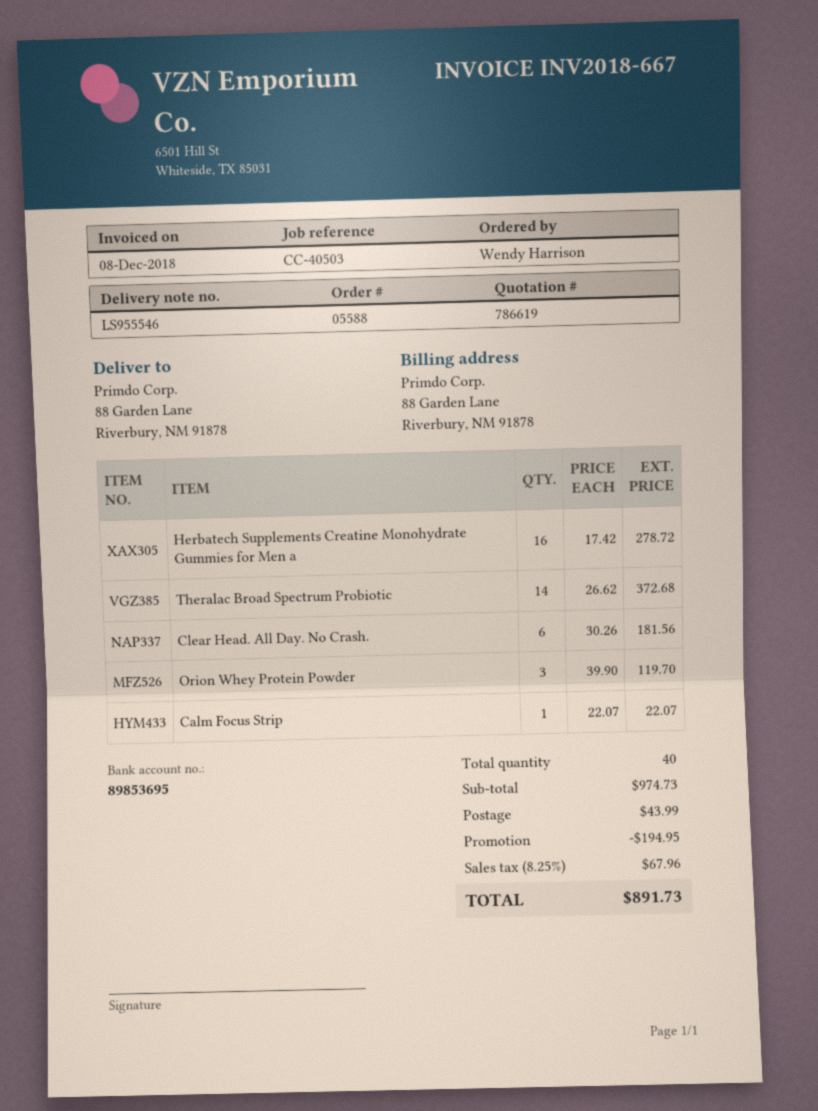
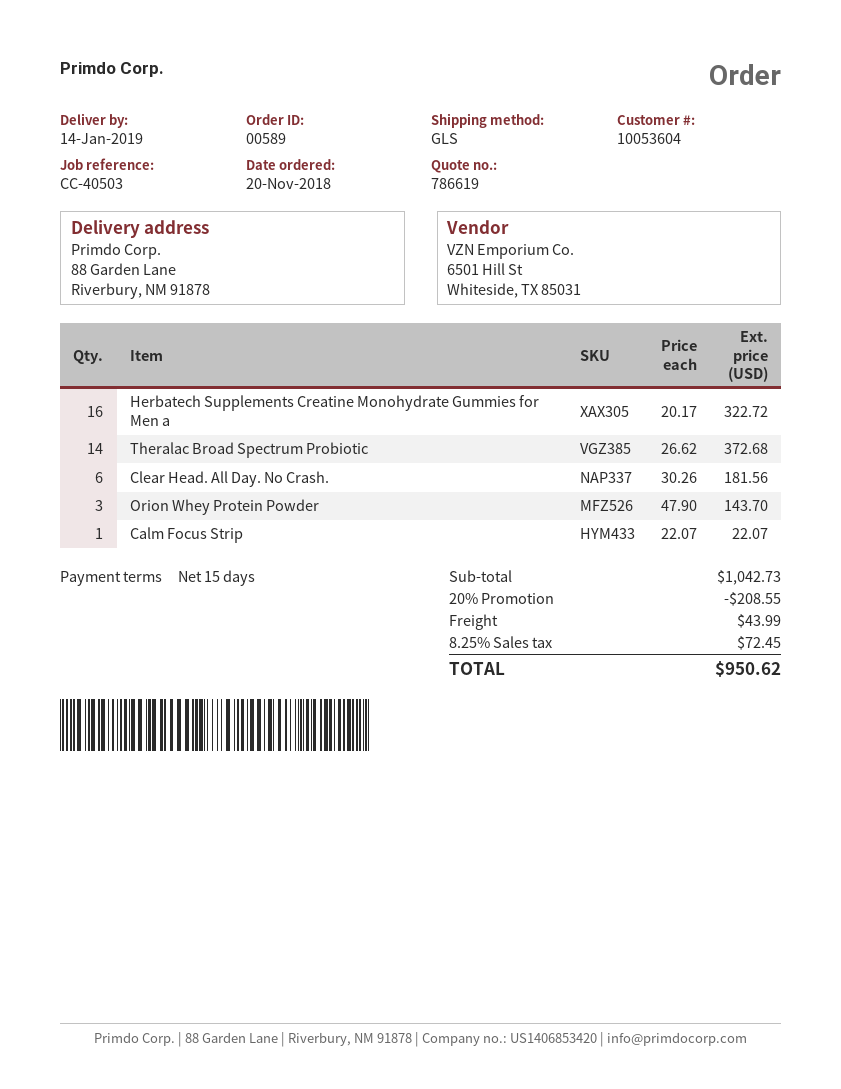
order number: 05588 -> 00589
Herbatech Supplements Creatine Monohydrate Gummies for Men a: 16 x 17.42 = 278.72 -> 16 x 20.17 = 322.72
Orion Whey Protein Powder: 3 x 39.90 = 119.70 -> 3 x 47.90 = 143.70
subtotal: 974.73 -> 1042.73
discount: 194.95 -> 208.55
tax: 8.25% = 67.96 -> 8.25% = 72.45
total: 891.73 -> 950.62

